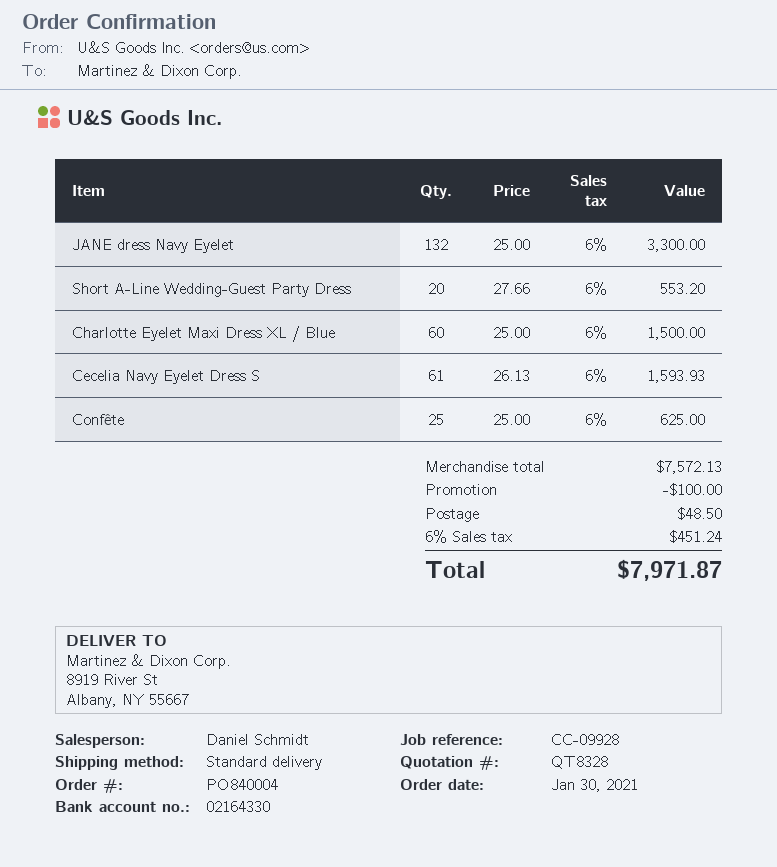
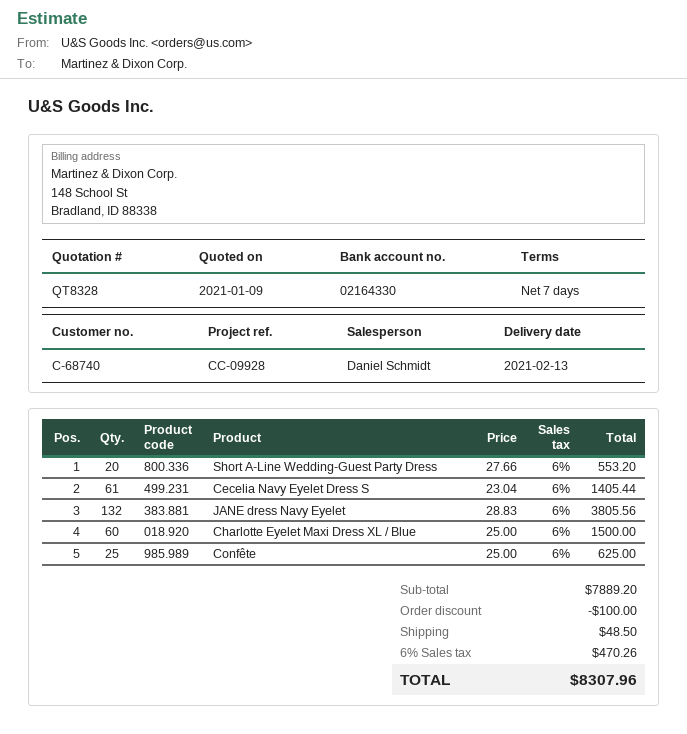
JANE dress Navy Eyelet: 132 x 25.00 = 3300.00 -> 132 x 28.83 = 3805.56
Cecelia Navy Eyelet Dress S: 61 x 26.13 = 1593.93 -> 61 x 23.04 = 1405.44
subtotal: 7572.13 -> 7889.20
tax: 6% = 451.24 -> 6% = 470.26
total: 7971.87 -> 8307.96

